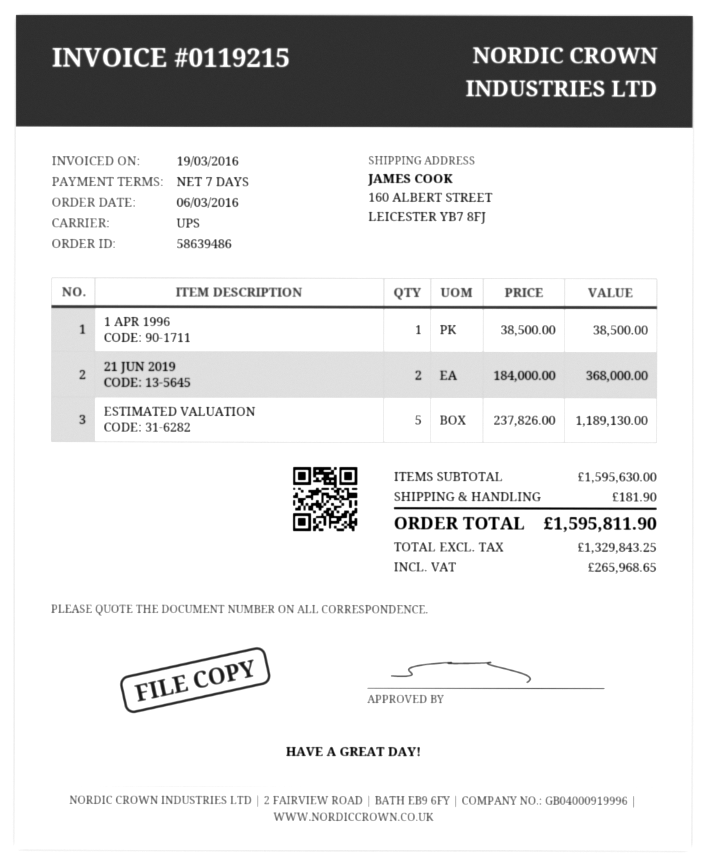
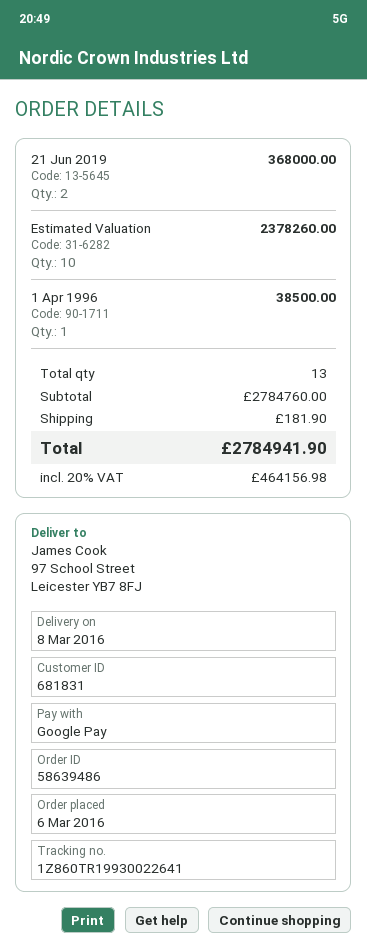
ship to: 160 ALBERT STREET, LEICESTER YB7 8FJ -> 97 School Street, Leicester YB7 8FJ
ESTIMATED VALUATION: 5 for 1189130.00 -> 10 for 2378260.00
subtotal: 1595630.00 -> 2784760.00
tax: 265968.65 -> 464156.98
total: 1595811.90 -> 2784941.90

